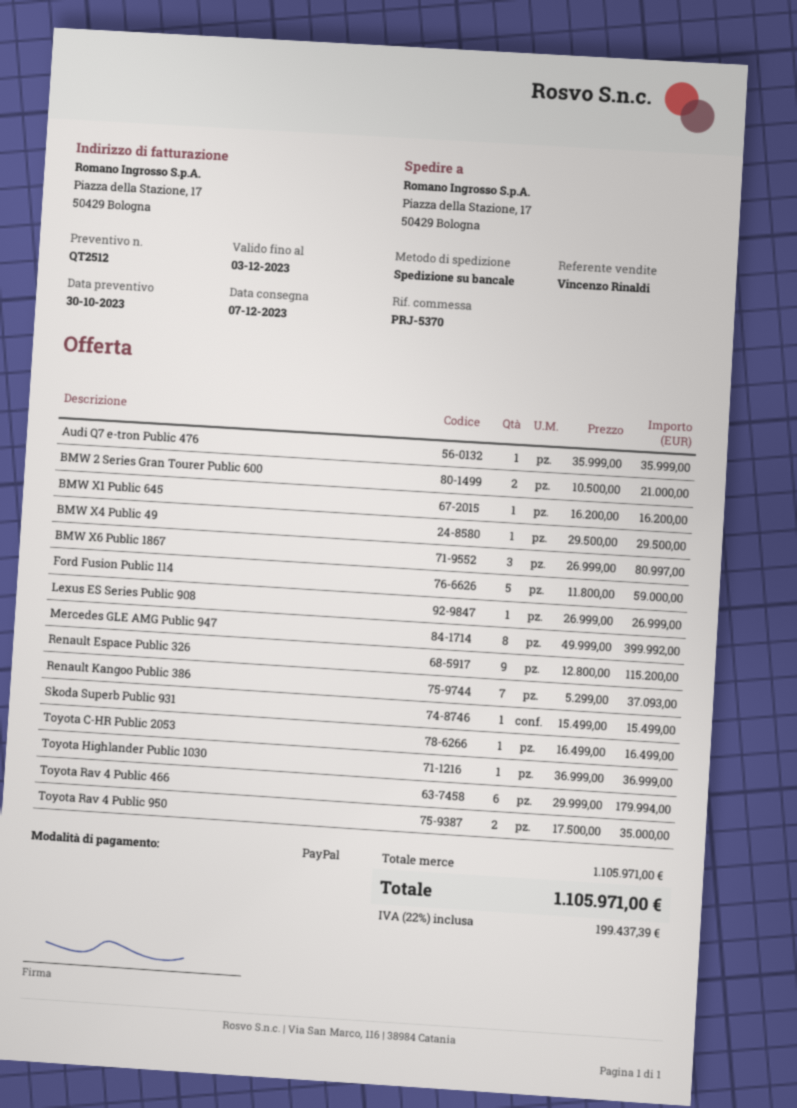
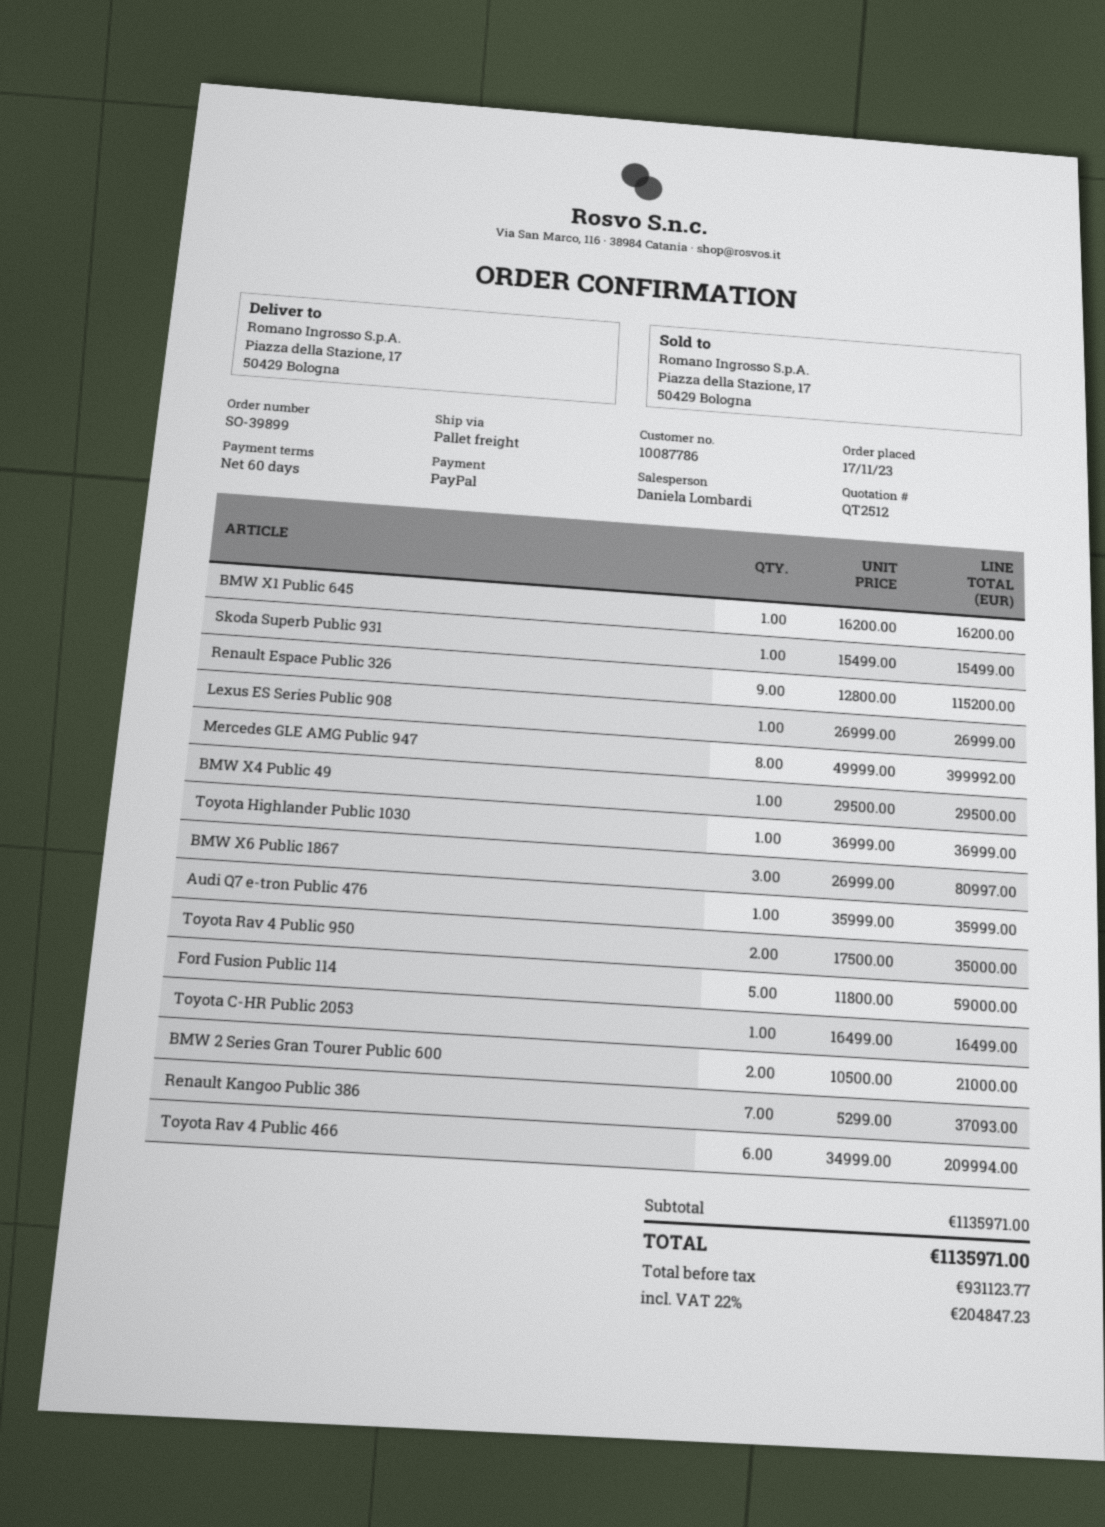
sales rep: Vincenzo Rinaldi -> Daniela Lombardi
Toyota Rav 4 Public 466: 6 x 29999.00 = 179994.00 -> 6 x 34999.00 = 209994.00
subtotal: 1105971.00 -> 1135971.00
tax: 22% = 199437.39 -> 22% = 204847.23
total: 1105971.00 -> 1135971.00

